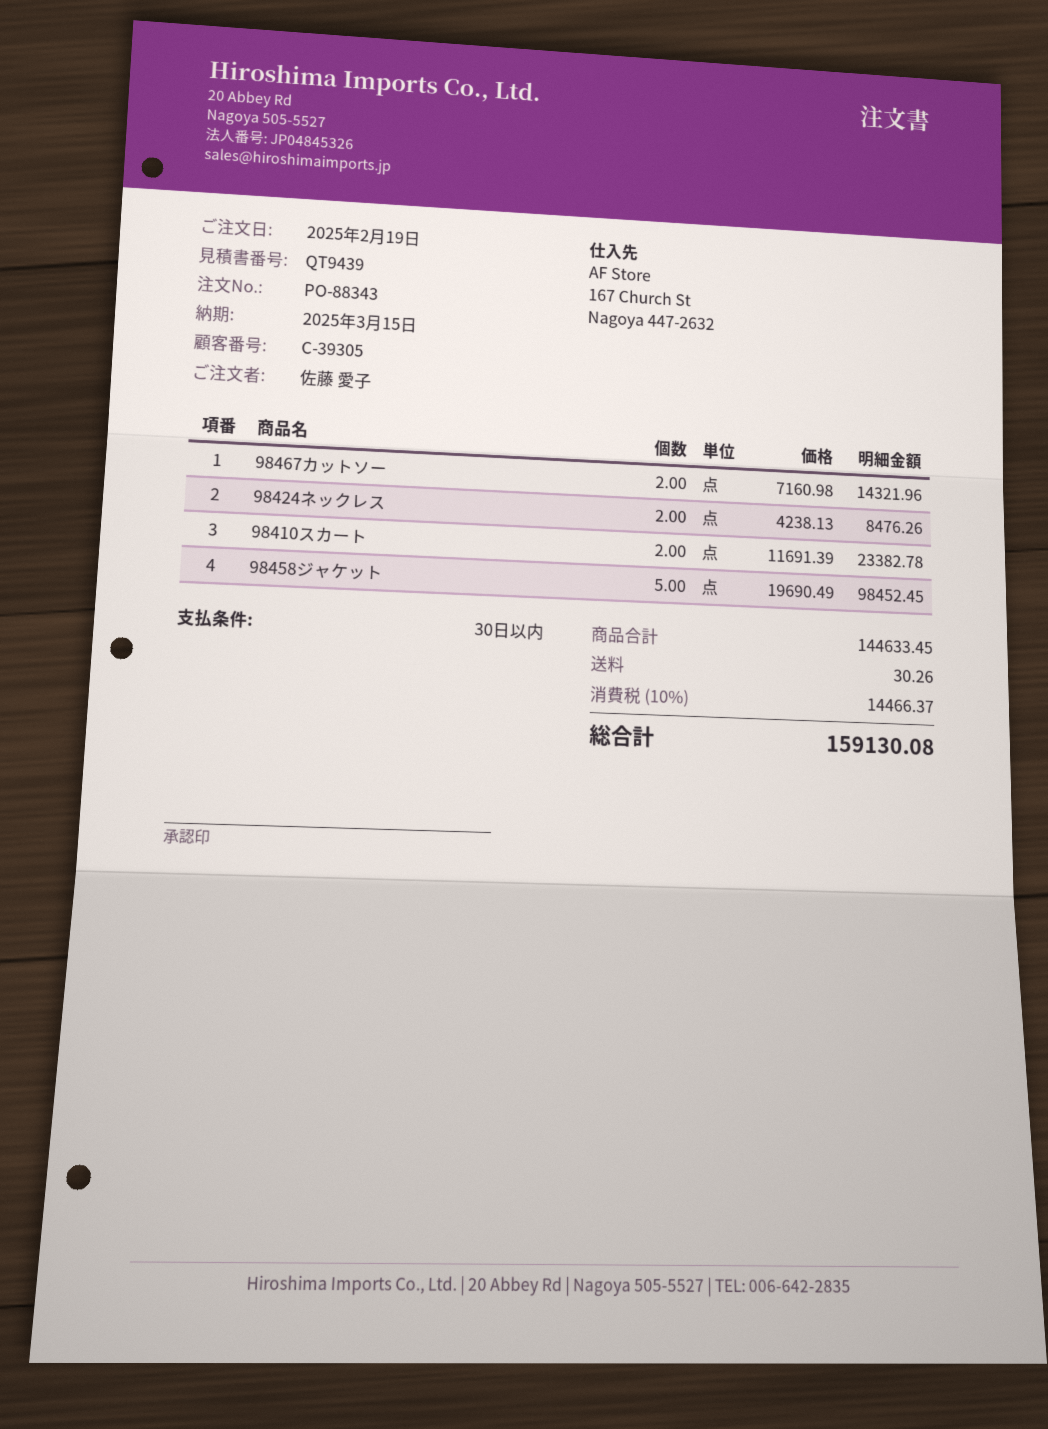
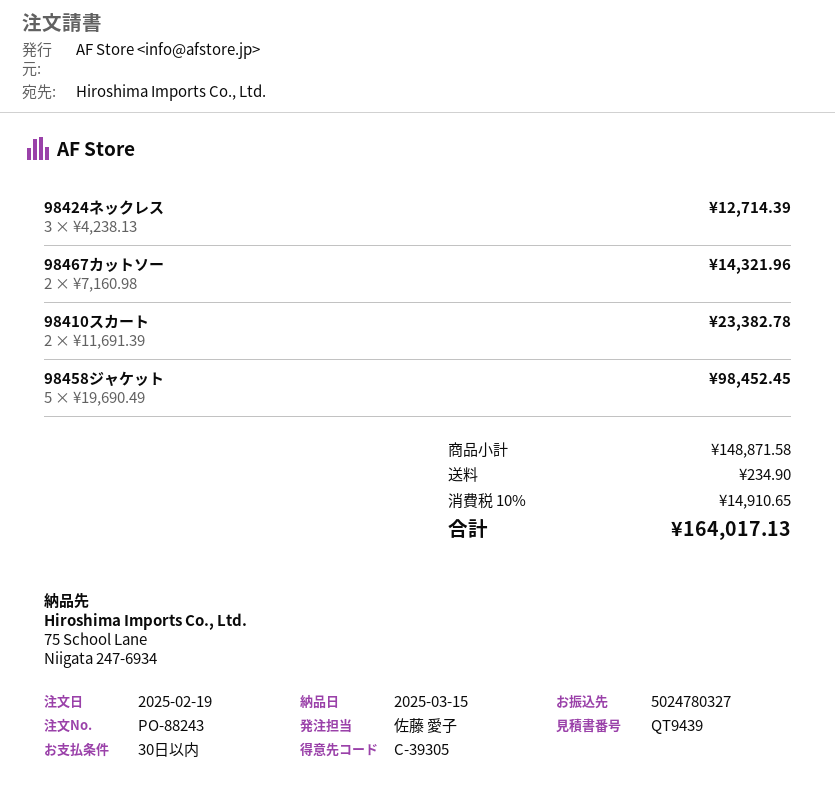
order number: PO-88343 -> PO-88243
98424ネックレス: 2 x 4238.13 = 8476.26 -> 3 x 4238.13 = 12714.39
subtotal: 144633.45 -> 148871.58
shipping: 30.26 -> 234.90
tax: 10% = 14466.37 -> 10% = 14910.65
total: 159130.08 -> 164017.13

